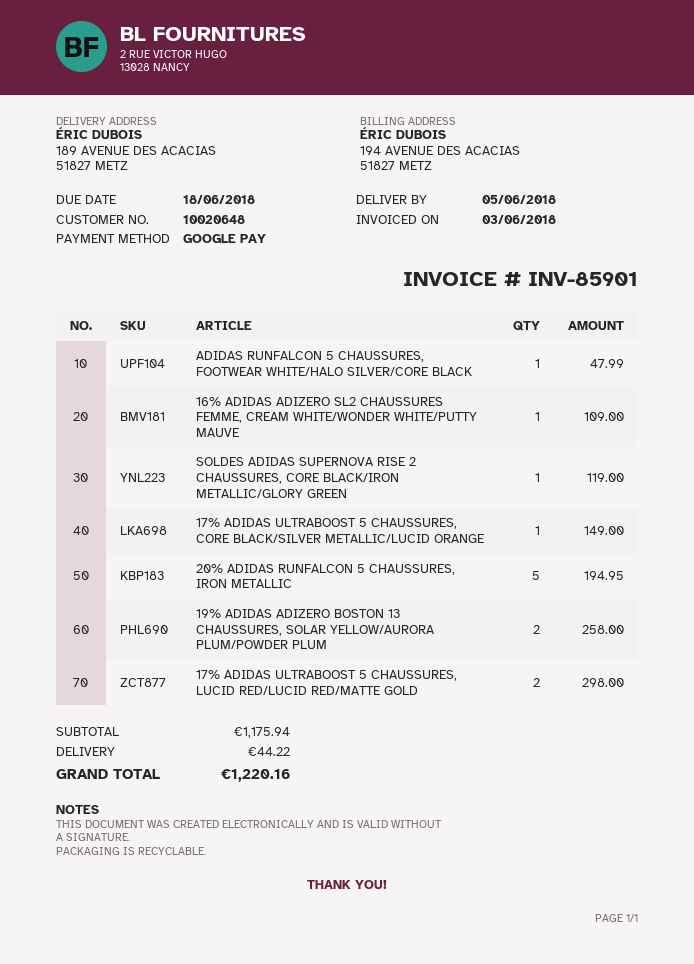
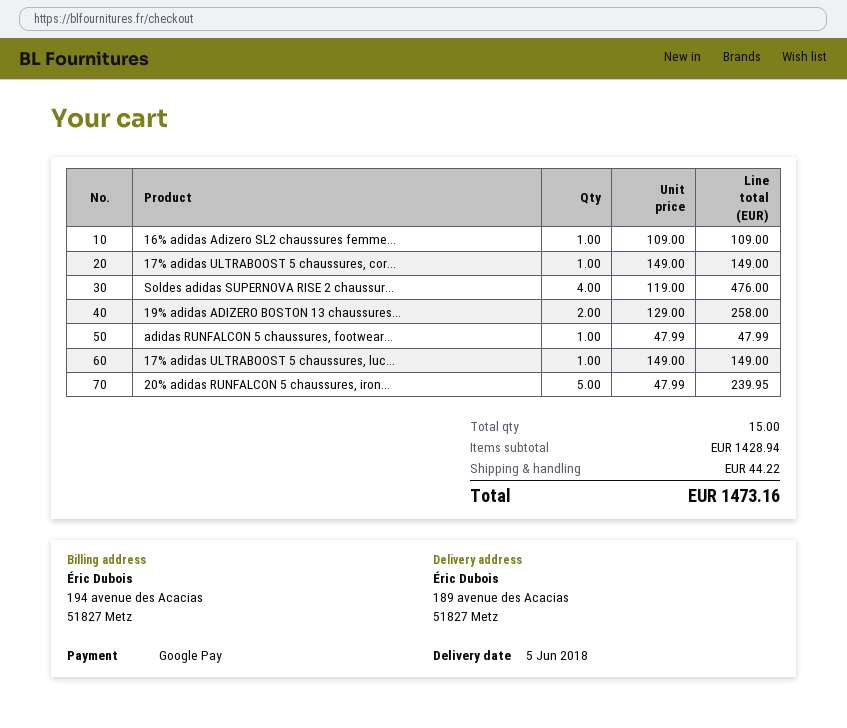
SOLDES ADIDAS SUPERNOVA RISE 2 CHAUSSURES, CORE BLACK/IRON METALLIC/GLORY GREEN: 1 for 119.00 -> 4 for 476.00
20% ADIDAS RUNFALCON 5 CHAUSSURES, IRON METALLIC: 5 for 194.95 -> 5 for 239.95
17% ADIDAS ULTRABOOST 5 CHAUSSURES, LUCID RED/LUCID RED/MATTE GOLD: 2 for 298.00 -> 1 for 149.00
subtotal: 1175.94 -> 1428.94
total: 1220.16 -> 1473.16

